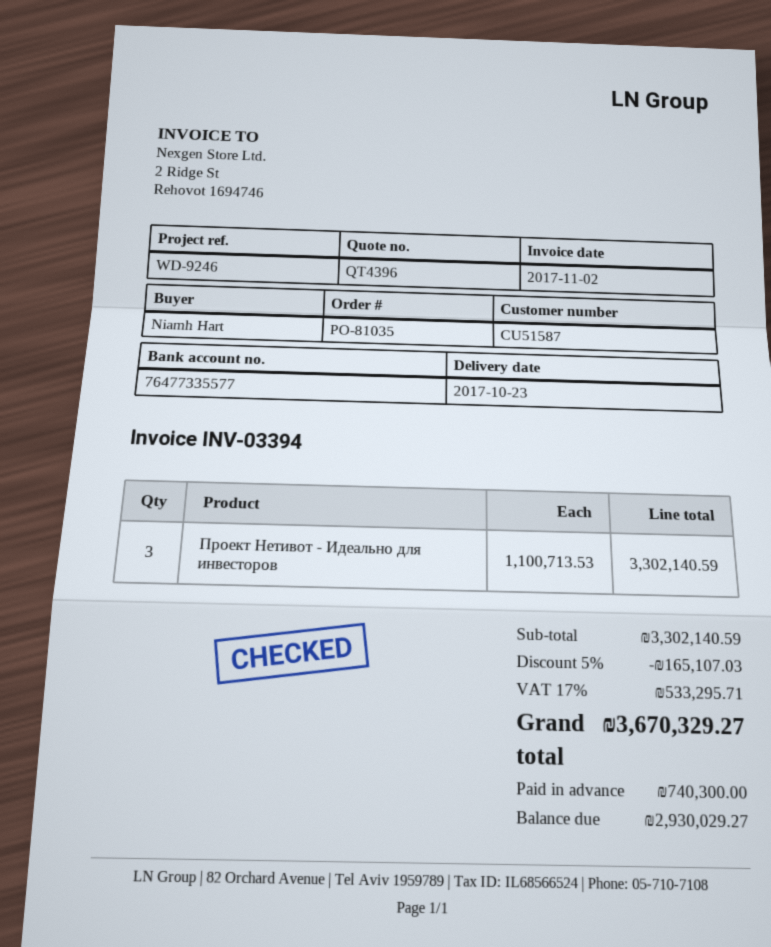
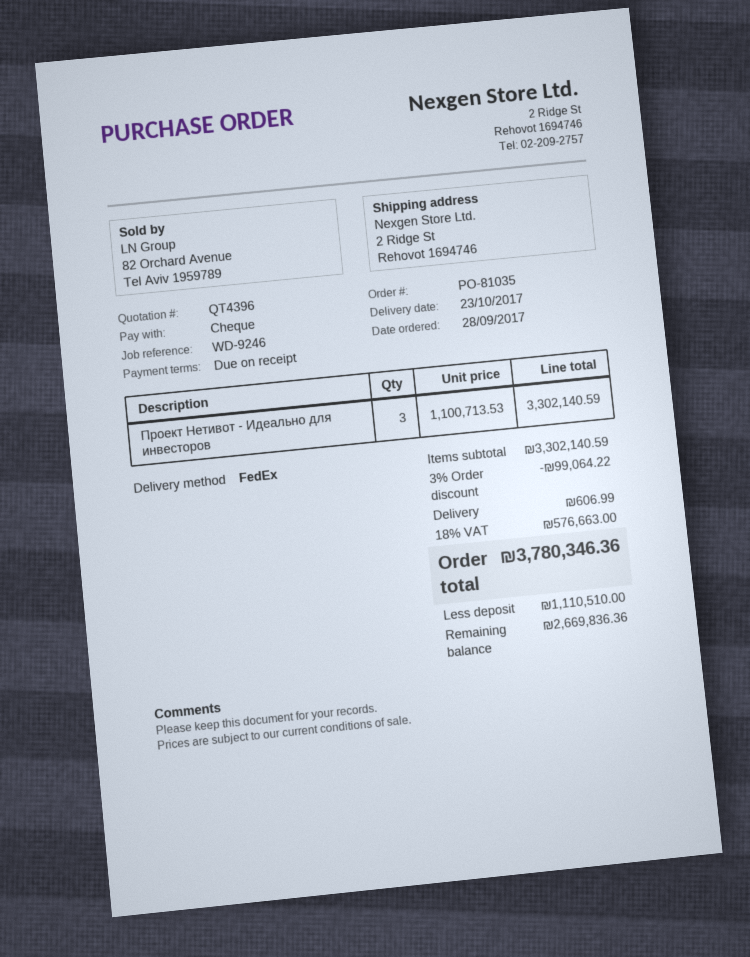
discount: 5% = 165107.03 -> 3% = 99064.22
shipping: none -> 606.99
tax: 17% = 533295.71 -> 18% = 576663.00
total: 3670329.27 -> 3780346.36
deposit: 740300.00 -> 1110510.00
balance: 2930029.27 -> 2669836.36

